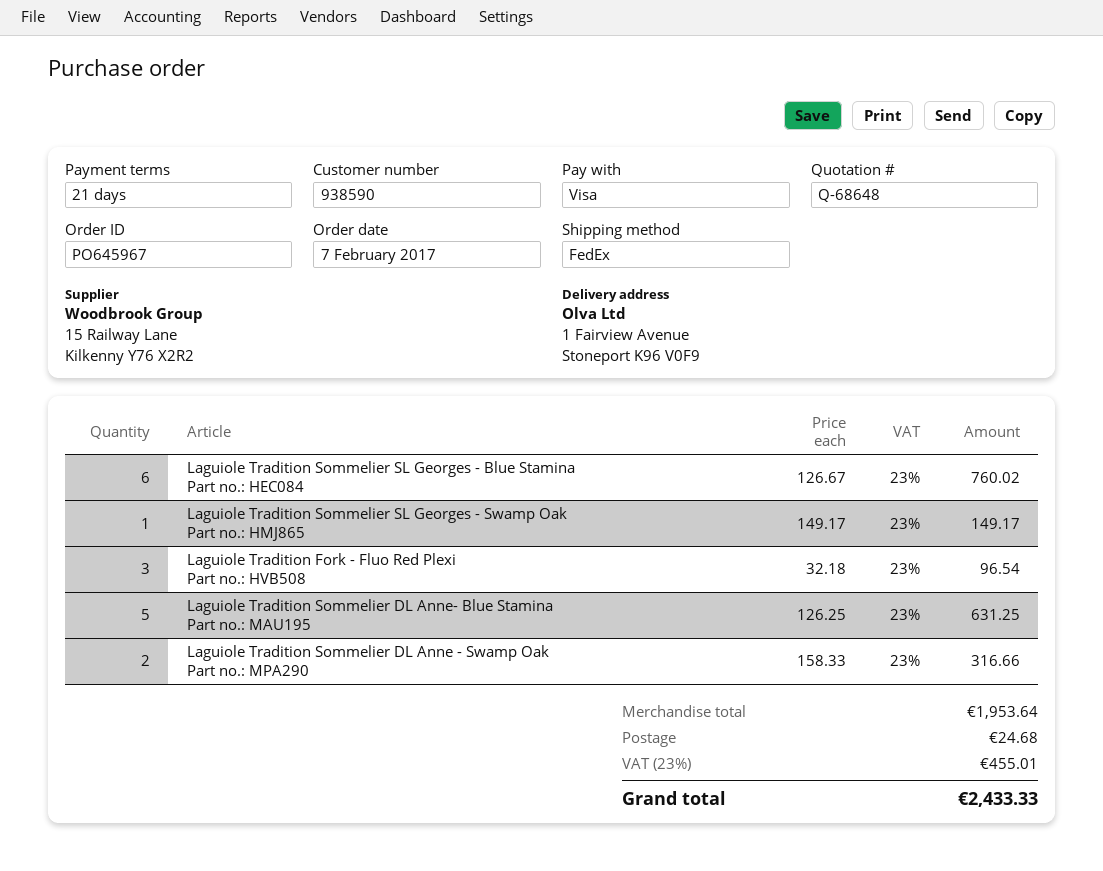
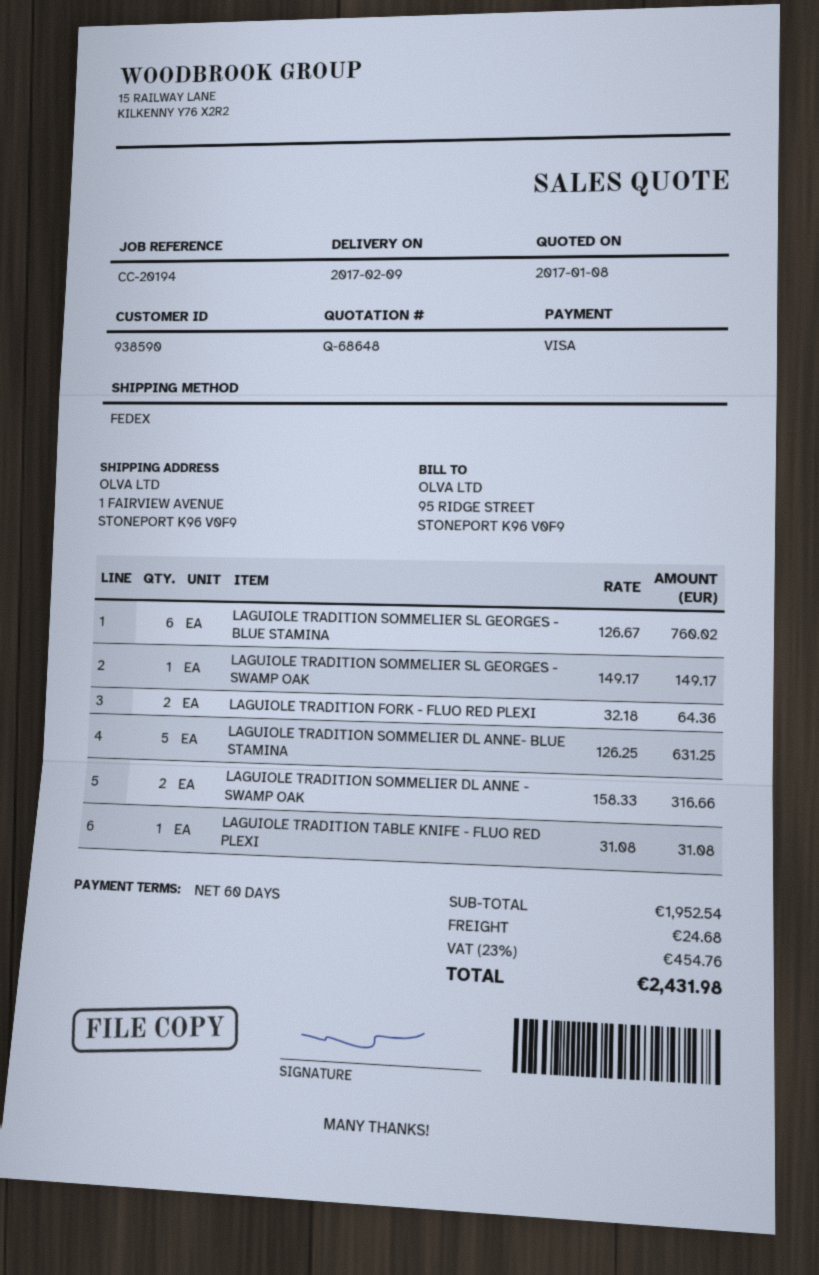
payment terms: 21 days -> 60 days
Laguiole Tradition Fork - Fluo Red Plexi: 3 x 32.18 = 96.54 -> 2 x 32.18 = 64.36
LAGUIOLE TRADITION TABLE KNIFE - FLUO RED PLEXI: none -> 1 x 31.08 = 31.08
subtotal: 1953.64 -> 1952.54
tax: 23% = 455.01 -> 23% = 454.76
total: 2433.33 -> 2431.98

